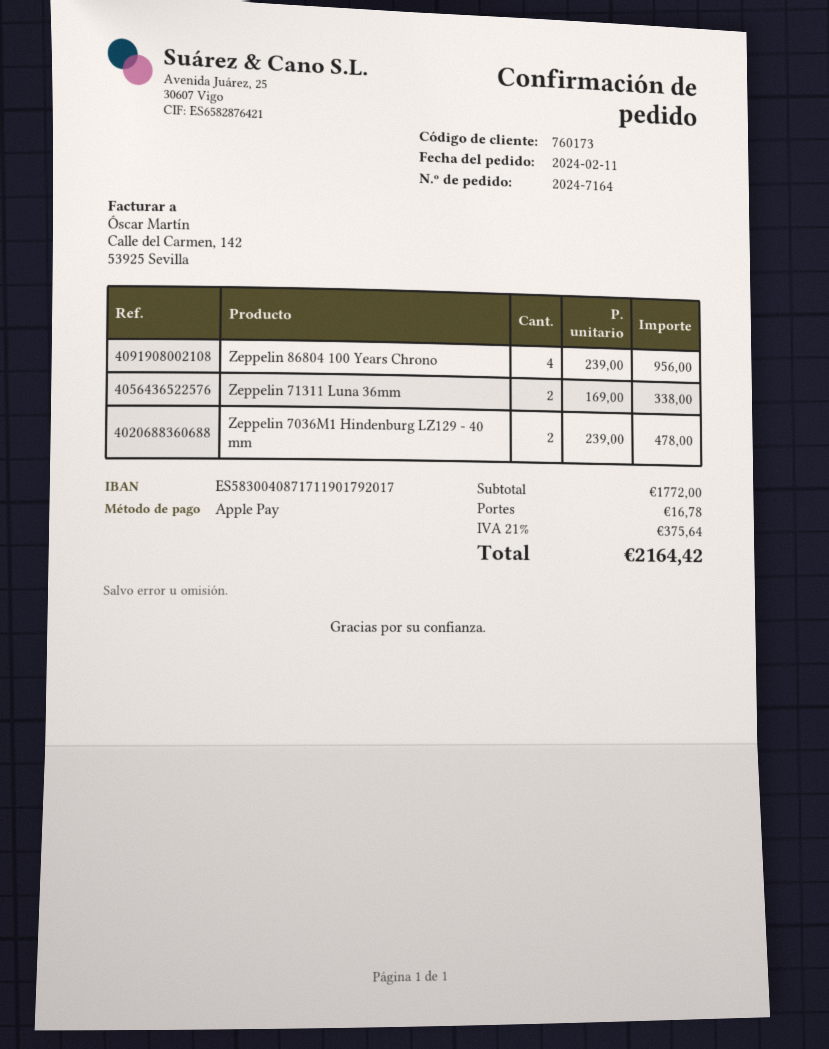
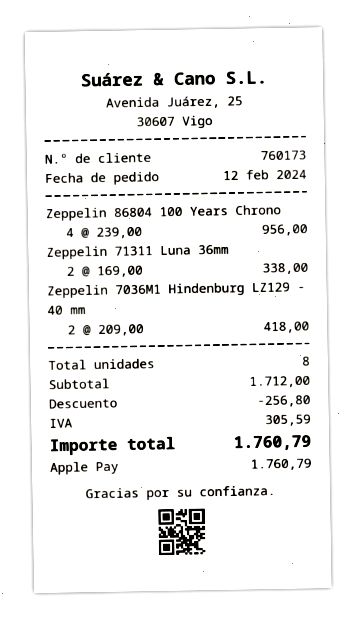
order date: 2024-02-11 -> 2024-02-12
Zeppelin 7036M1 Hindenburg LZ129 - 40 mm: 2 x 239.00 = 478.00 -> 2 x 209.00 = 418.00
subtotal: 1772.00 -> 1712.00
discount: none -> 256.80
shipping: 16.78 -> none
tax: 375.64 -> 305.59
total: 2164.42 -> 1760.79

